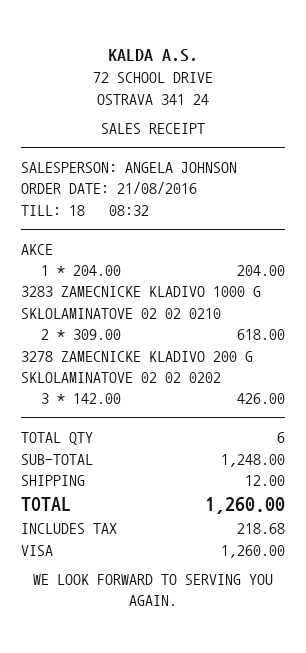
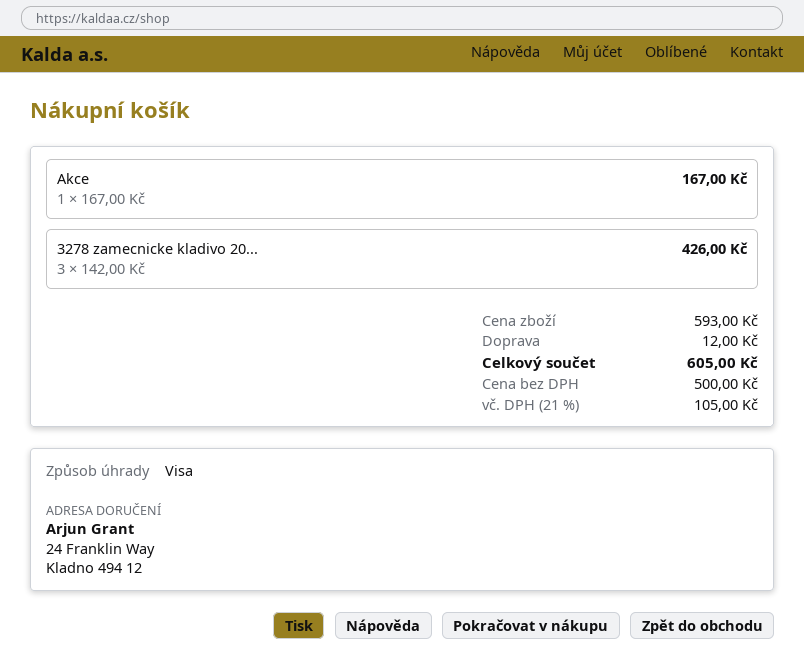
AKCE: 1 x 204.00 = 204.00 -> 1 x 167.00 = 167.00
3283 ZAMECNICKE KLADIVO 1000 G SKLOLAMINATOVE 02 02 0210: 2 x 309.00 = 618.00 -> none
subtotal: 1248.00 -> 593.00
tax: 218.68 -> 105.00
total: 1260.00 -> 605.00

